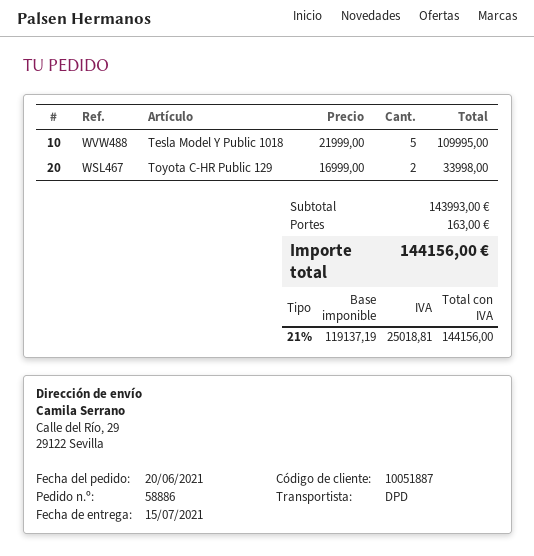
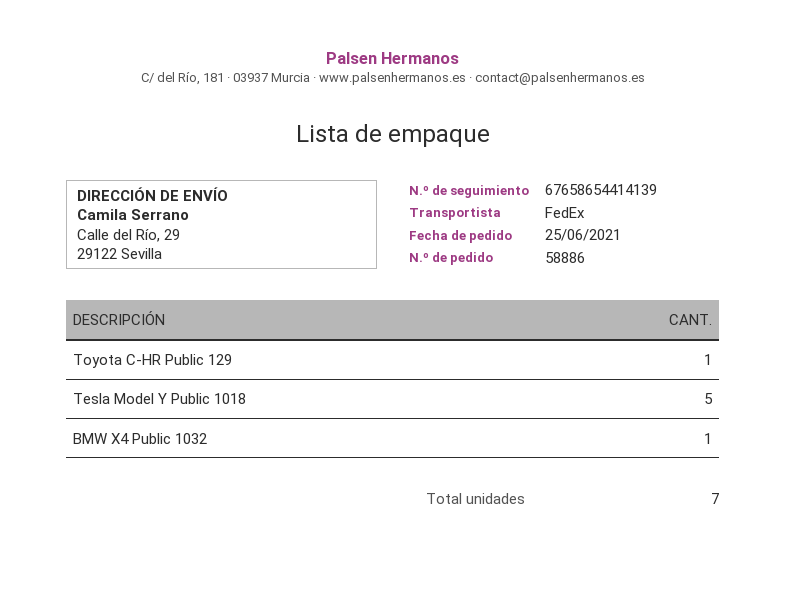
order date: 2021-06-20 -> 2021-06-25
shipping method: DPD -> FedEx
Toyota C-HR Public 129: 2 -> 1
BMW X4 Public 1032: none -> 1

